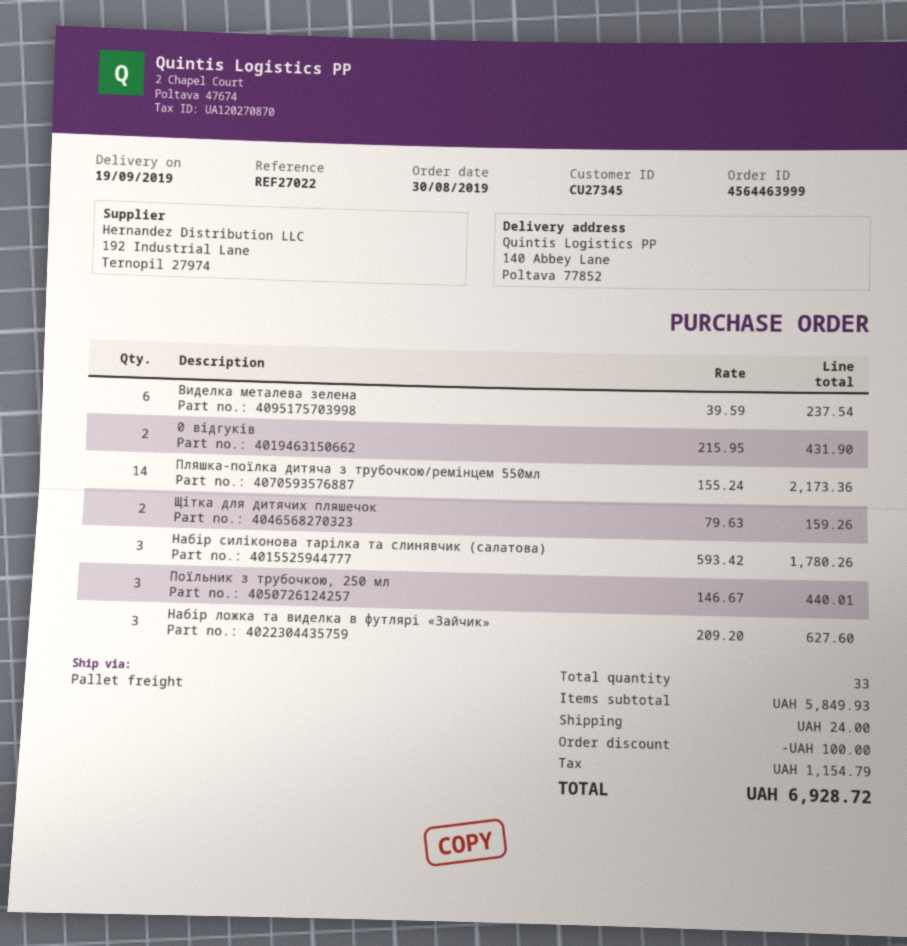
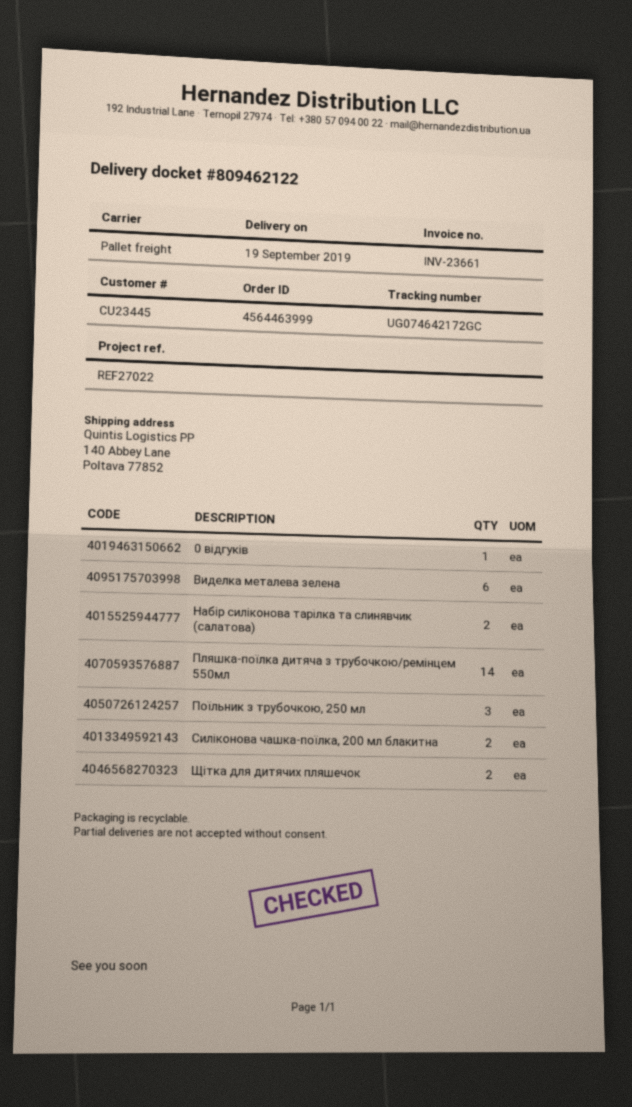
customer number: CU27345 -> CU23445
0 відгуків: 2 -> 1
Набір силіконова тарілка та слинявчик (салатова): 3 -> 2
Набір ложка та виделка в футлярі «Зайчик»: 3 -> none
Силіконова чашка-поїлка, 200 мл блакитна: none -> 2

